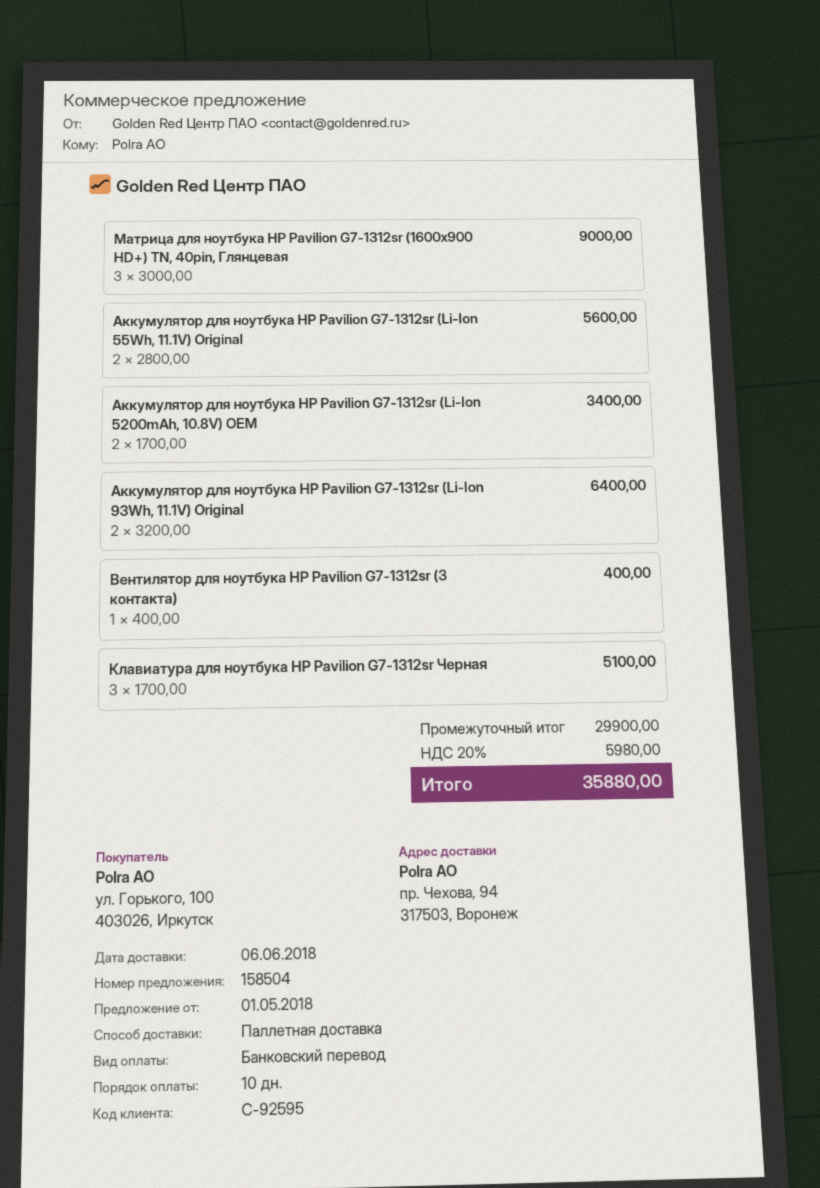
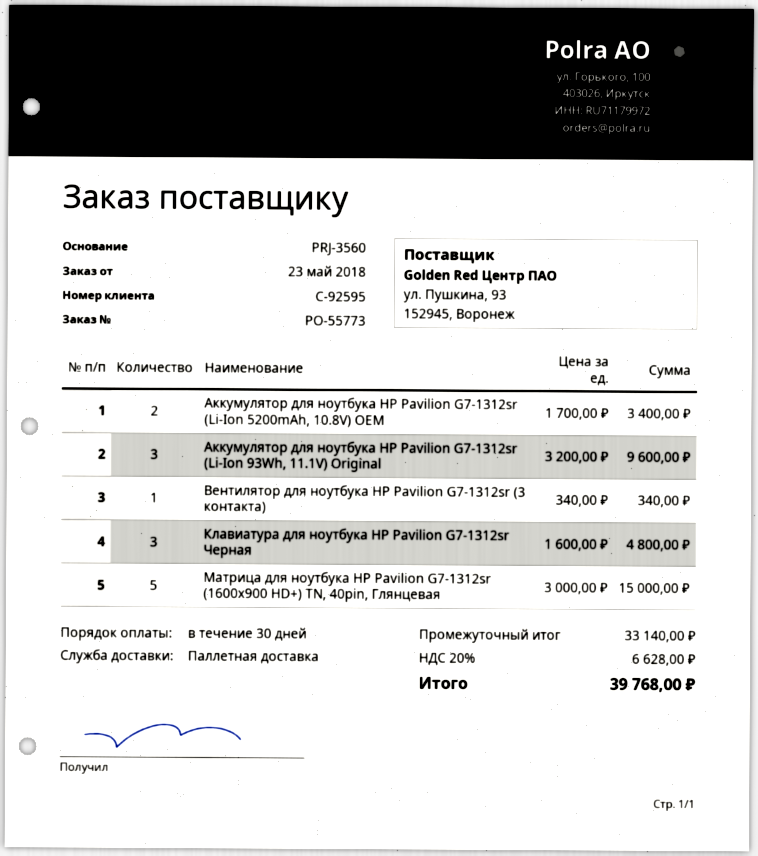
payment terms: 10 days -> 30 days
Матрица для ноутбука HP Pavilion G7-1312sr (1600x900 HD+) TN, 40pin, Глянцевая: 3 x 3000.00 = 9000.00 -> 5 x 3000.00 = 15000.00
Аккумулятор для ноутбука HP Pavilion G7-1312sr (Li-Ion 55Wh, 11.1V) Original: 2 x 2800.00 = 5600.00 -> none
Аккумулятор для ноутбука HP Pavilion G7-1312sr (Li-Ion 93Wh, 11.1V) Original: 2 x 3200.00 = 6400.00 -> 3 x 3200.00 = 9600.00
Вентилятор для ноутбука HP Pavilion G7-1312sr (3 контакта): 1 x 400.00 = 400.00 -> 1 x 340.00 = 340.00
Клавиатура для ноутбука HP Pavilion G7-1312sr Черная: 3 x 1700.00 = 5100.00 -> 3 x 1600.00 = 4800.00
subtotal: 29900.00 -> 33140.00
tax: 20% = 5980.00 -> 20% = 6628.00
total: 35880.00 -> 39768.00

